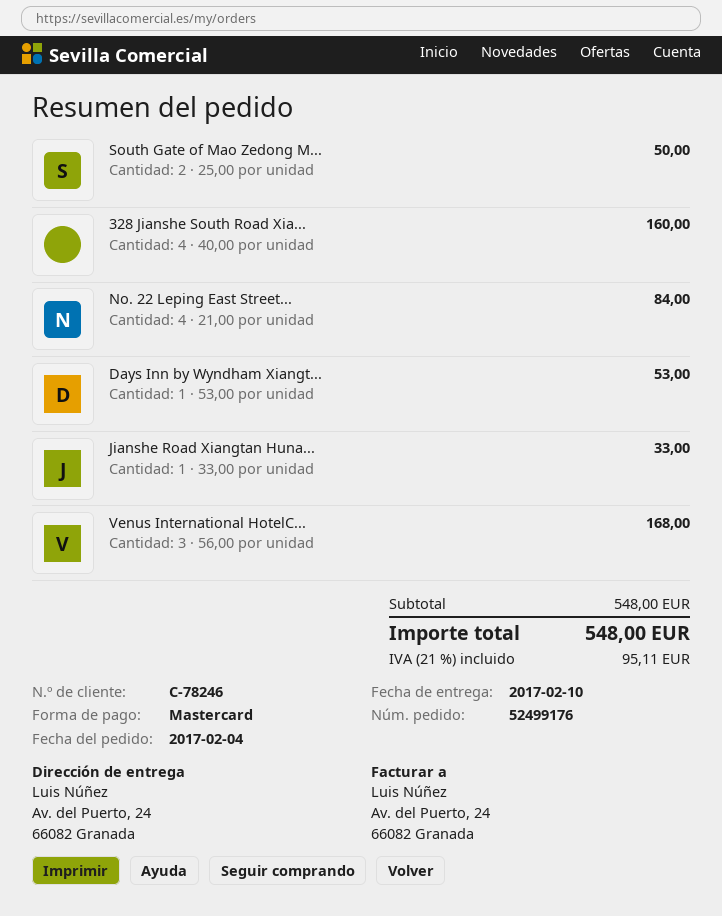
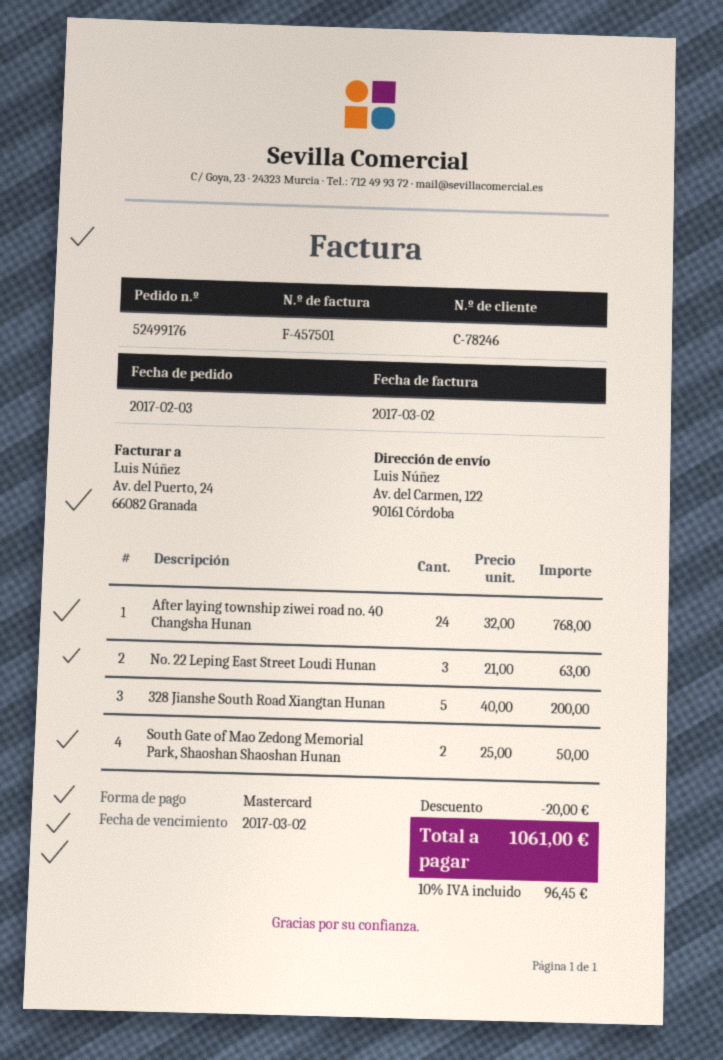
order date: 2017-02-04 -> 2017-02-03
ship to: Av. del Puerto, 24, 66082 Granada -> Av. del Carmen, 122, 90161 Córdoba
328 Jianshe South Road Xia...: 4 x 40.00 = 160.00 -> 5 x 40.00 = 200.00
No. 22 Leping East Street...: 4 x 21.00 = 84.00 -> 3 x 21.00 = 63.00
Days Inn by Wyndham Xiangt...: 1 x 53.00 = 53.00 -> none
Jianshe Road Xiangtan Huna...: 1 x 33.00 = 33.00 -> none
Venus International HotelC...: 3 x 56.00 = 168.00 -> none
After laying township ziwei road no. 40 Changsha Hunan: none -> 24 x 32.00 = 768.00
discount: none -> 20.00
tax: 21% = 95.11 -> 10% = 96.45
total: 548.00 -> 1061.00

